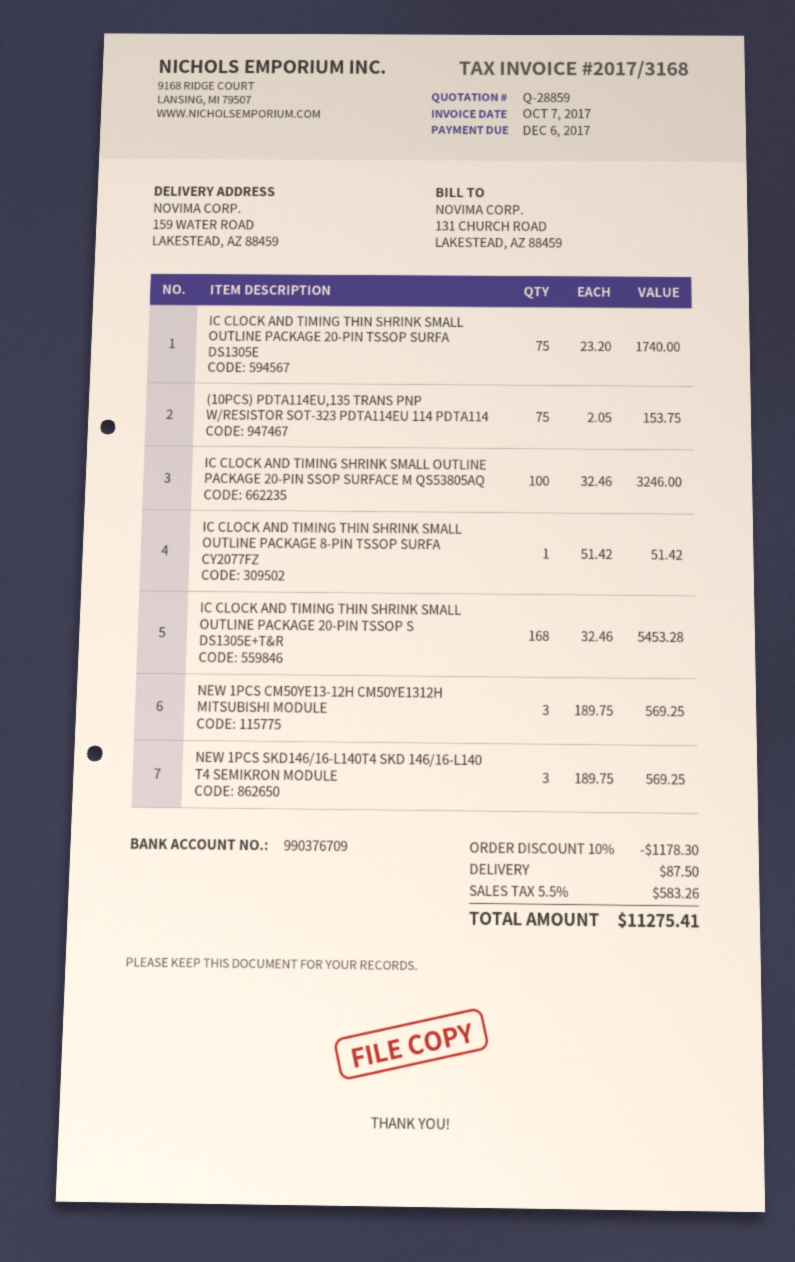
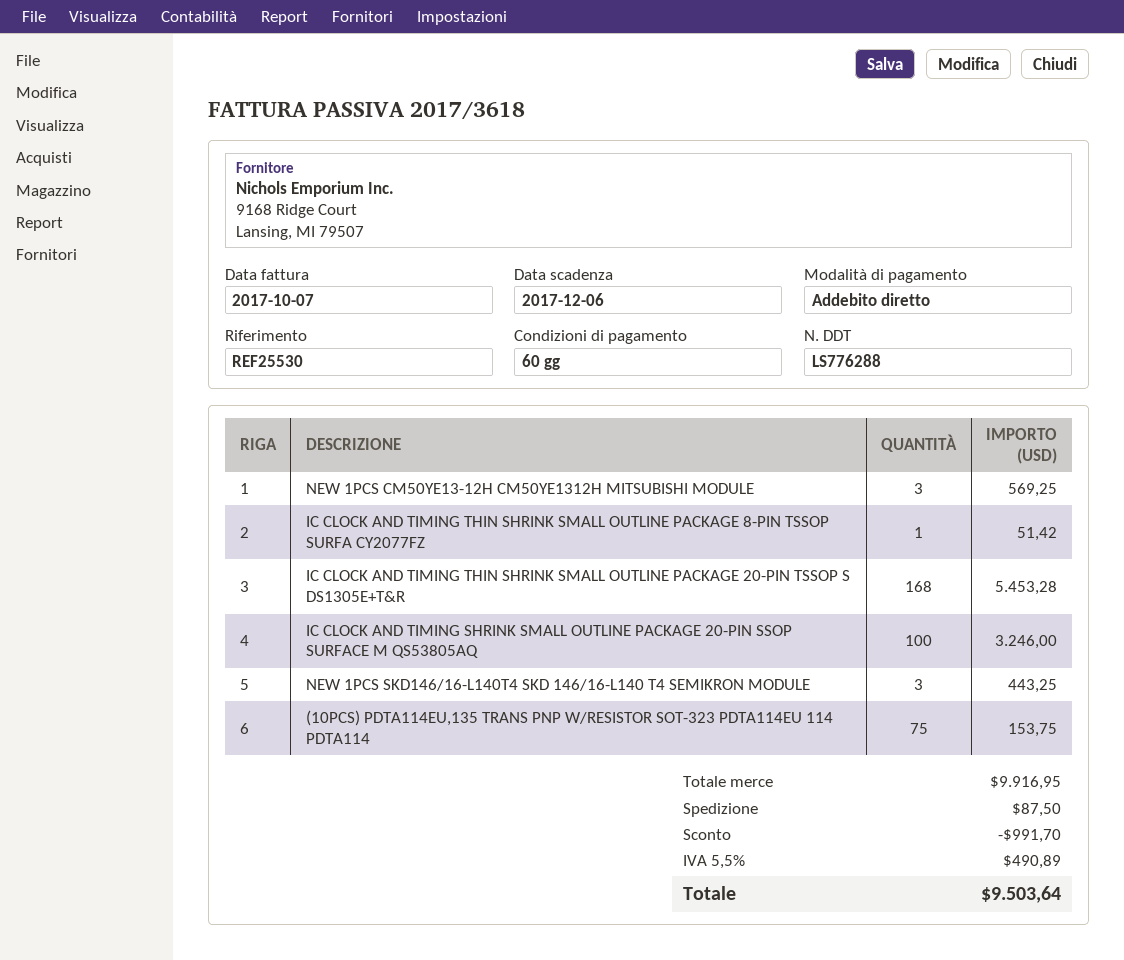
invoice number: 2017/3168 -> 2017/3618
IC CLOCK AND TIMING THIN SHRINK SMALL OUTLINE PACKAGE 20-PIN TSSOP SURFA DS1305E: 75 for 1740.00 -> none
NEW 1PCS SKD146/16-L140T4 SKD 146/16-L140 T4 SEMIKRON MODULE: 3 for 569.25 -> 3 for 443.25
discount: 1178.30 -> 991.70
tax: 5.5% = 583.26 -> 5.5% = 490.89
total: 11275.41 -> 9503.64

